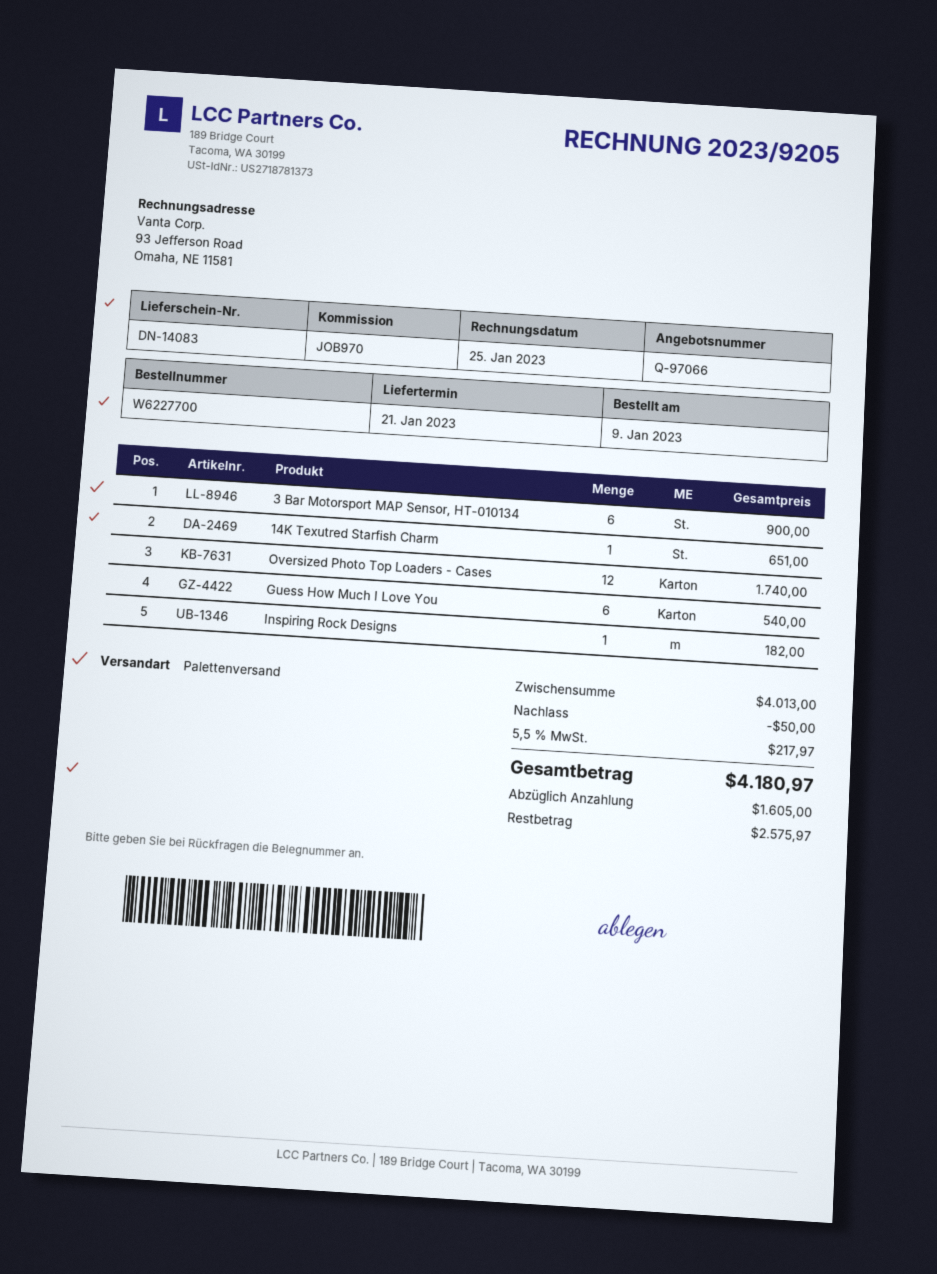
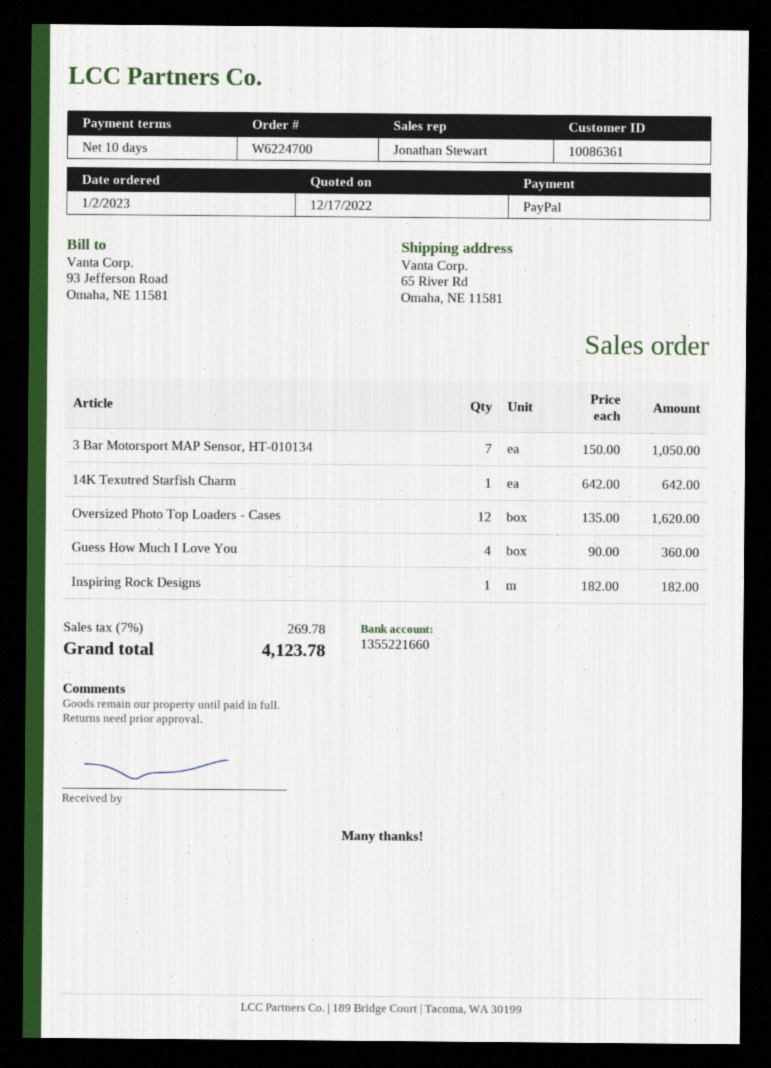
order number: W6227700 -> W6224700
order date: 2023-01-09 -> 2023-01-02
3 Bar Motorsport MAP Sensor, HT-010134: 6 for 900.00 -> 7 for 1050.00
14K Texutred Starfish Charm: 1 for 651.00 -> 1 for 642.00
Oversized Photo Top Loaders - Cases: 12 for 1740.00 -> 12 for 1620.00
Guess How Much I Love You: 6 for 540.00 -> 4 for 360.00
discount: 50.00 -> none
tax: 5.5% = 217.97 -> 7% = 269.78
total: 4180.97 -> 4123.78

